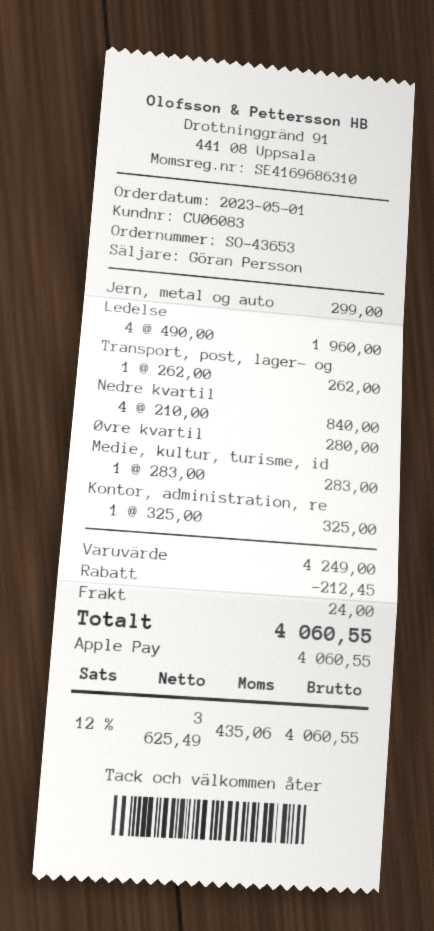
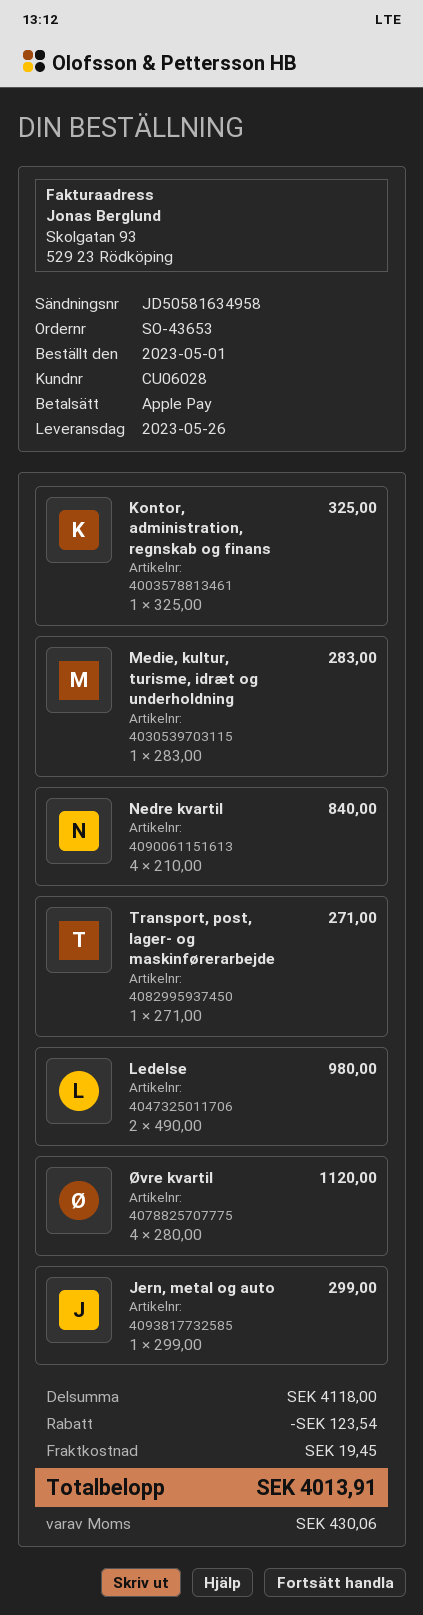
customer number: CU06083 -> CU06028
Ledelse: 4 x 490.00 = 1960.00 -> 2 x 490.00 = 980.00
Transport, post, lager- og: 1 x 262.00 = 262.00 -> 1 x 271.00 = 271.00
Øvre kvartil: 1 x 280.00 = 280.00 -> 4 x 280.00 = 1120.00
subtotal: 4249.00 -> 4118.00
discount: 212.45 -> 123.54
shipping: 24.00 -> 19.45
tax: 435.06 -> 430.06
total: 4060.55 -> 4013.91

